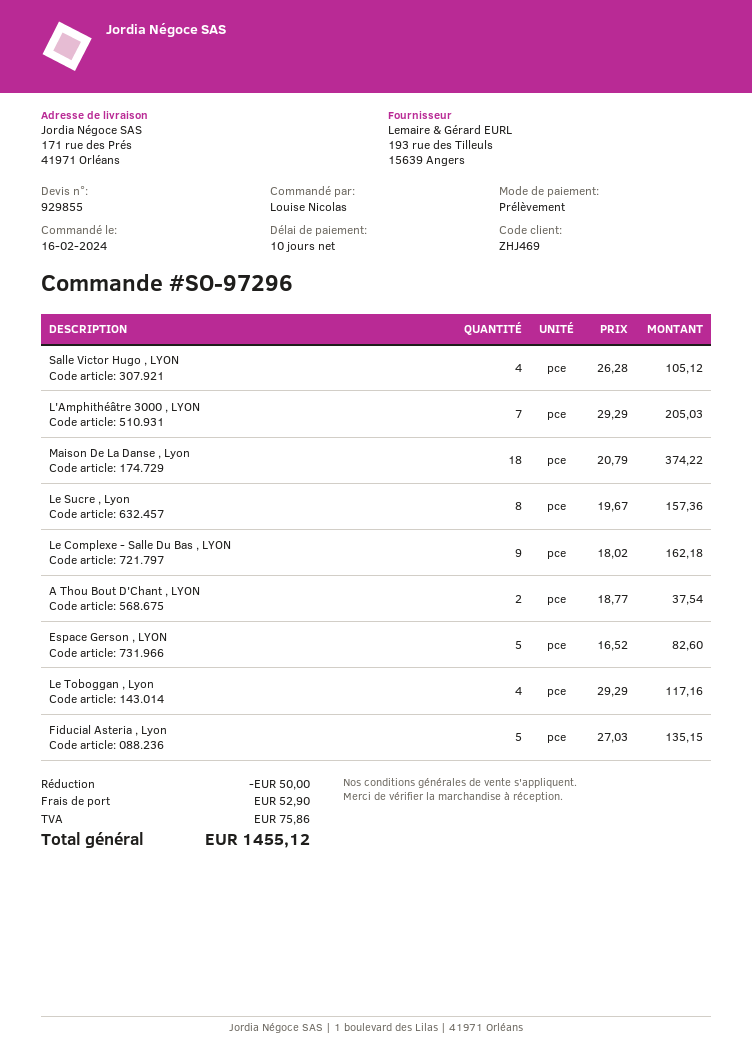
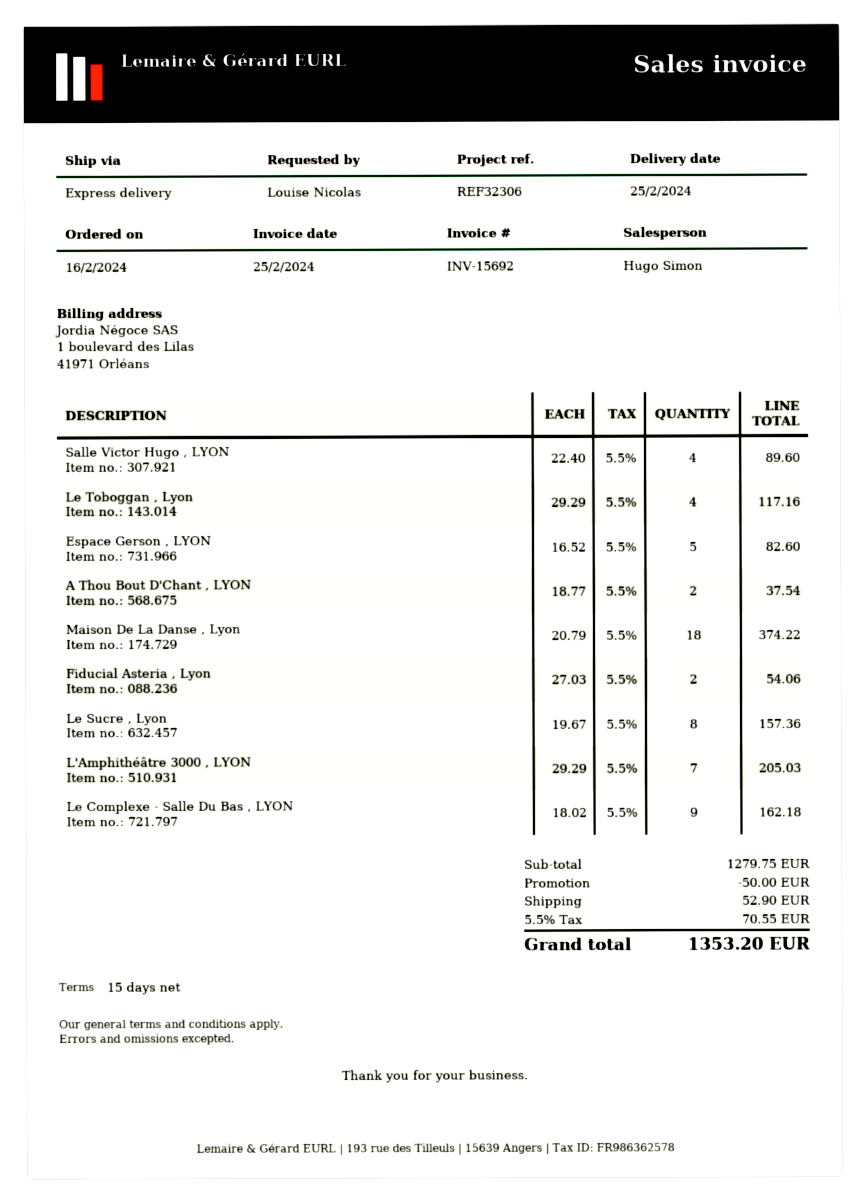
payment terms: 10 days -> 15 days
Salle Victor Hugo , LYON: 4 x 26.28 = 105.12 -> 4 x 22.40 = 89.60
Fiducial Asteria , Lyon: 5 x 27.03 = 135.15 -> 2 x 27.03 = 54.06
tax: 75.86 -> 70.55
total: 1455.12 -> 1353.20

